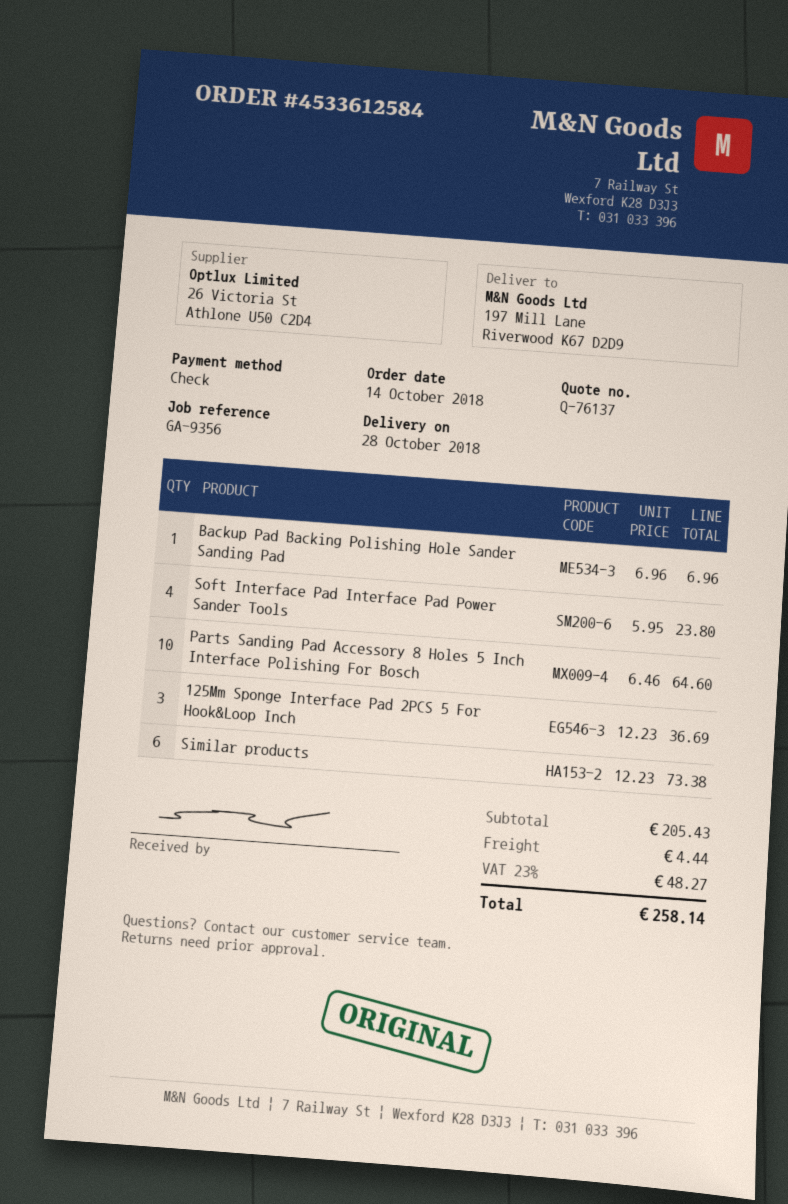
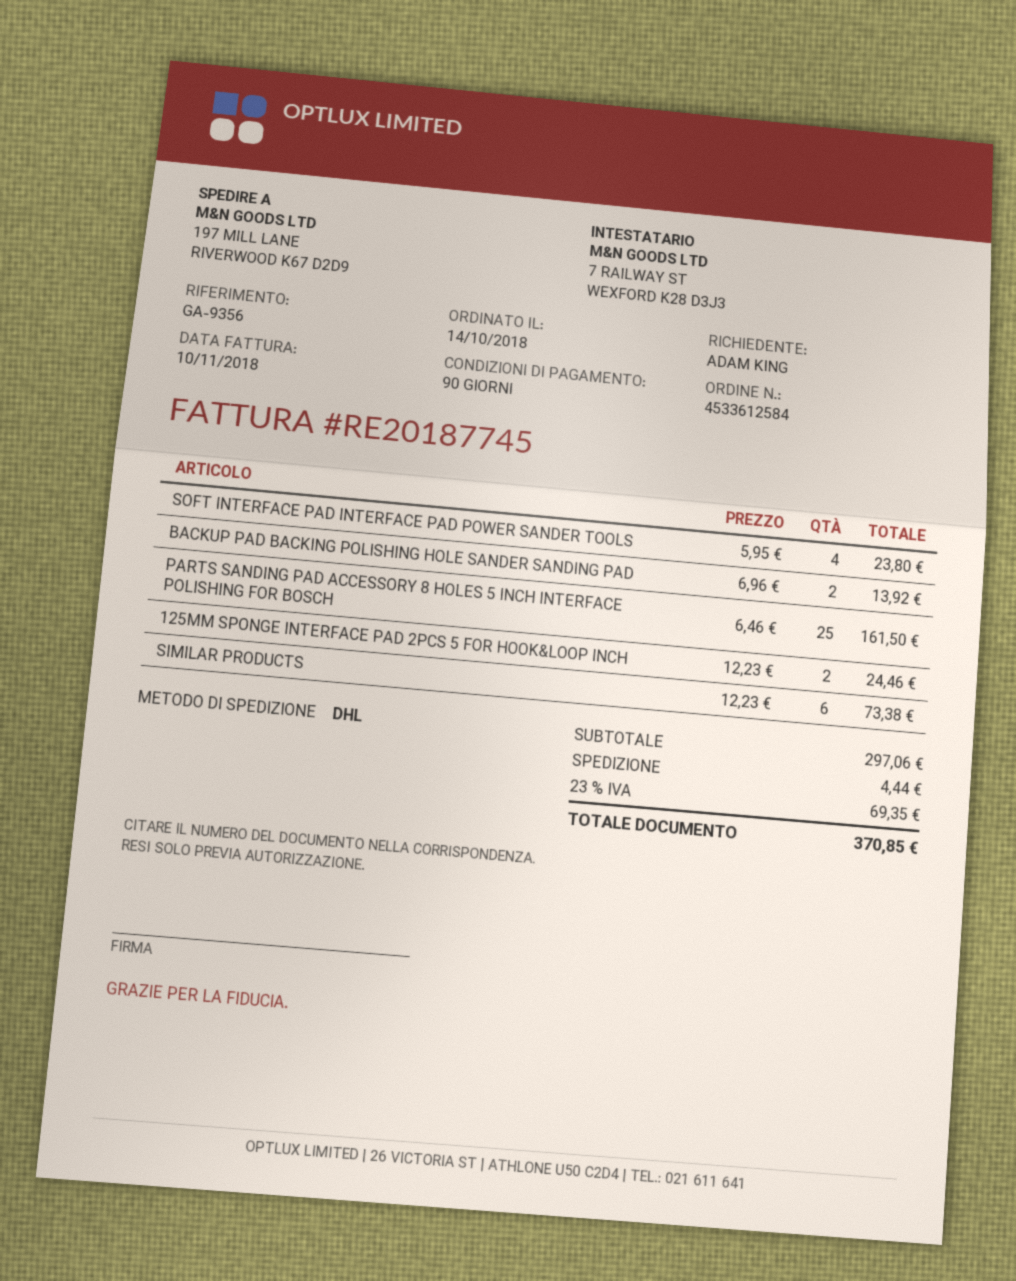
Backup Pad Backing Polishing Hole Sander Sanding Pad: 1 x 6.96 = 6.96 -> 2 x 6.96 = 13.92
Parts Sanding Pad Accessory 8 Holes 5 Inch Interface Polishing For Bosch: 10 x 6.46 = 64.60 -> 25 x 6.46 = 161.50
125Mm Sponge Interface Pad 2PCS 5 For Hook&Loop Inch: 3 x 12.23 = 36.69 -> 2 x 12.23 = 24.46
subtotal: 205.43 -> 297.06
tax: 23% = 48.27 -> 23% = 69.35
total: 258.14 -> 370.85

